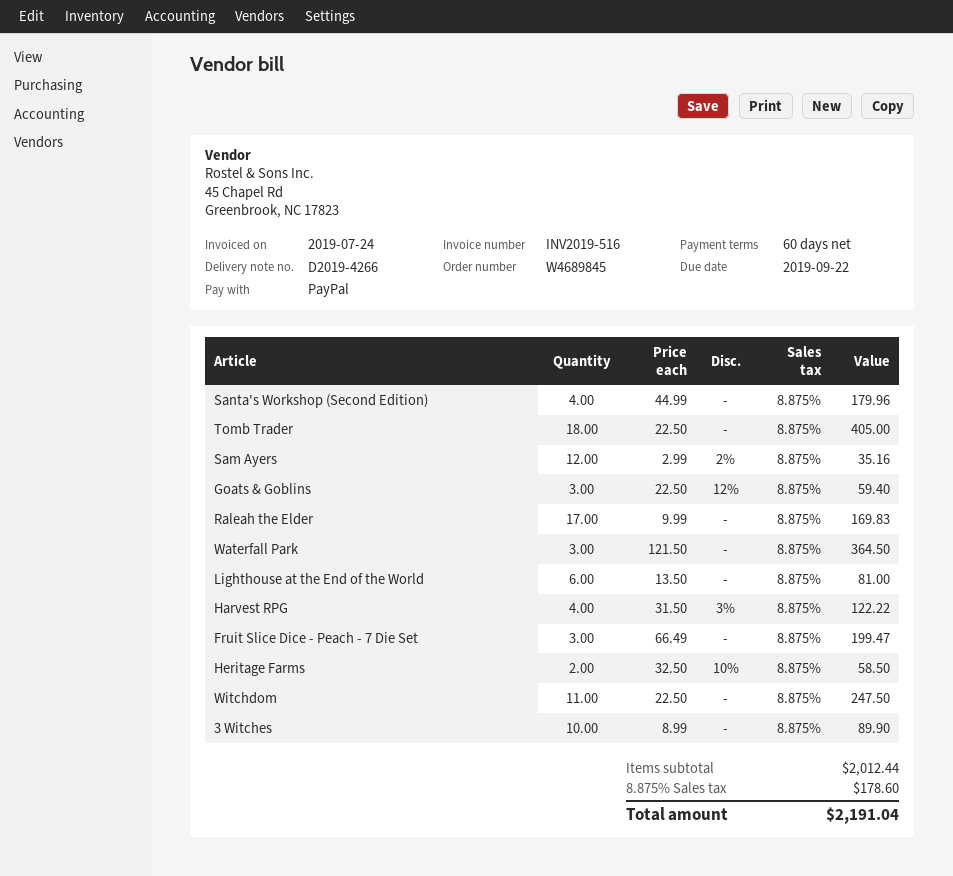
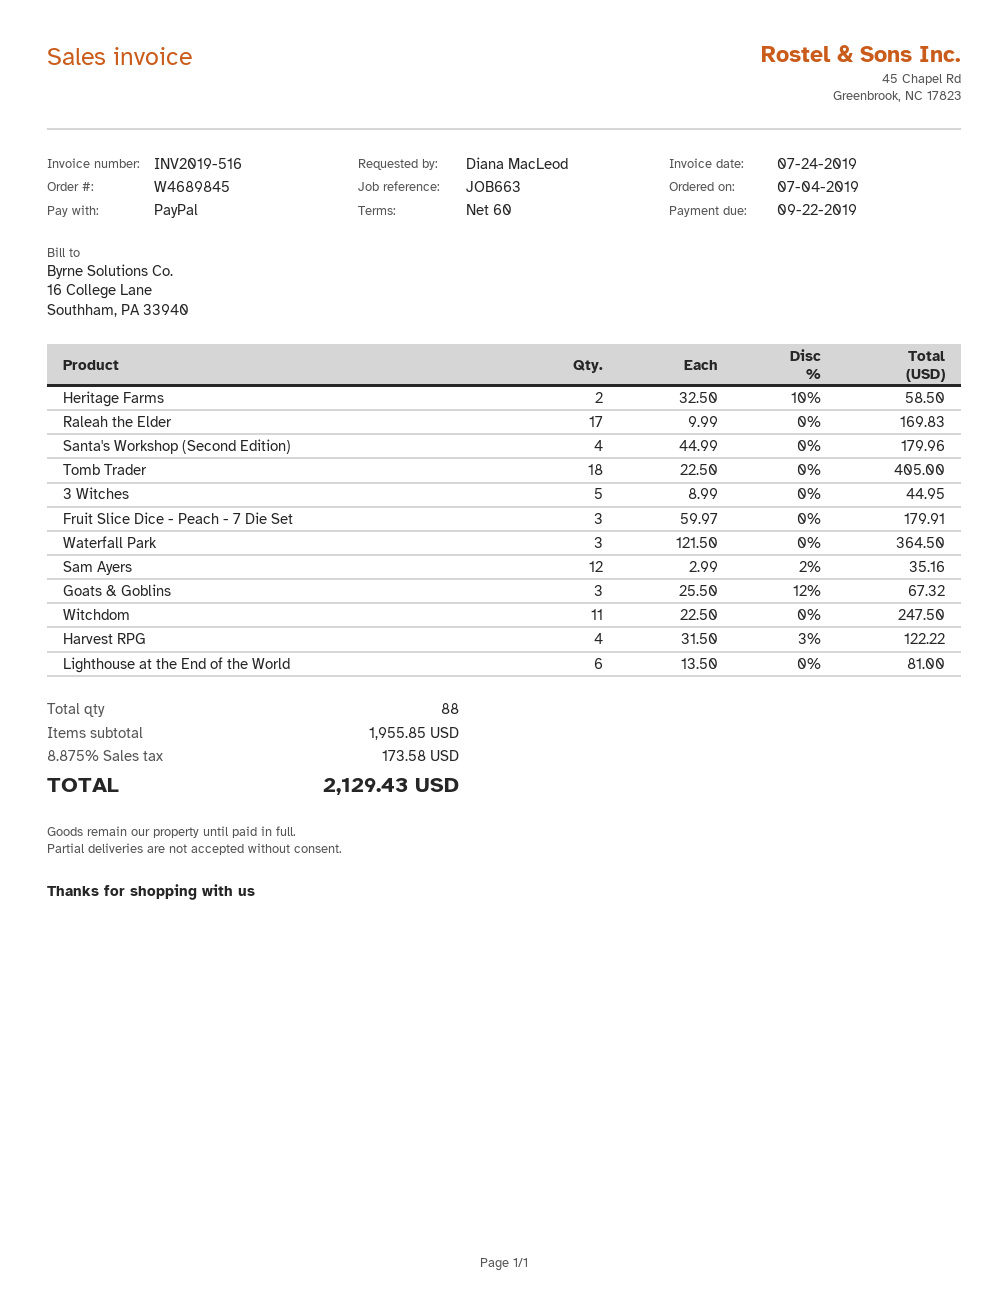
Goats & Goblins: 3 x 22.50 - 12% = 59.40 -> 3 x 25.50 - 12% = 67.32
Fruit Slice Dice - Peach - 7 Die Set: 3 x 66.49 = 199.47 -> 3 x 59.97 = 179.91
3 Witches: 10 x 8.99 = 89.90 -> 5 x 8.99 = 44.95
subtotal: 2012.44 -> 1955.85
tax: 8.875% = 178.60 -> 8.875% = 173.58
total: 2191.04 -> 2129.43

